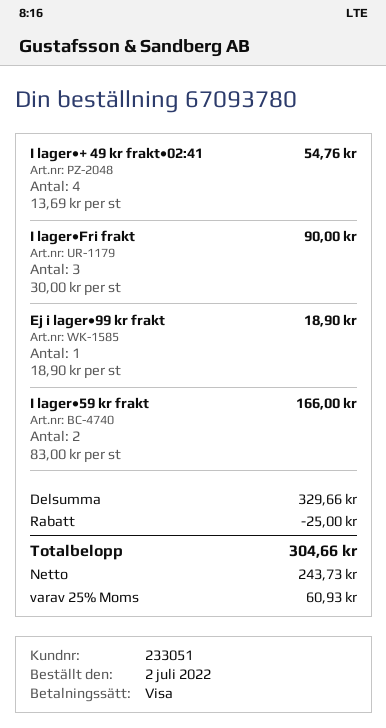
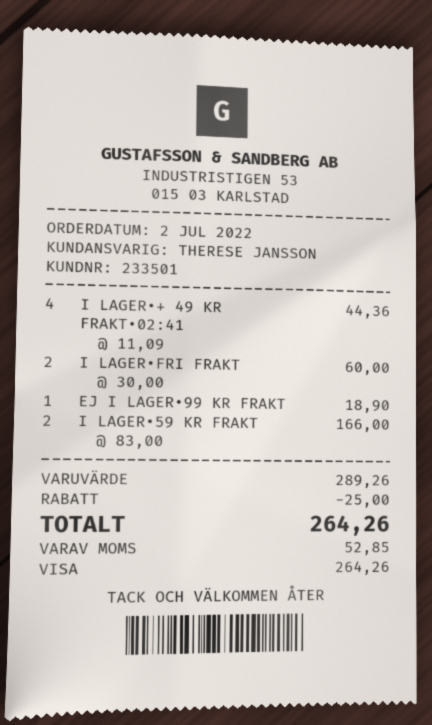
customer number: 233051 -> 233501
I lager•+ 49 kr frakt•02:41: 4 x 13.69 = 54.76 -> 4 x 11.09 = 44.36
I lager•Fri frakt: 3 x 30.00 = 90.00 -> 2 x 30.00 = 60.00
subtotal: 329.66 -> 289.26
tax: 60.93 -> 52.85
total: 304.66 -> 264.26

